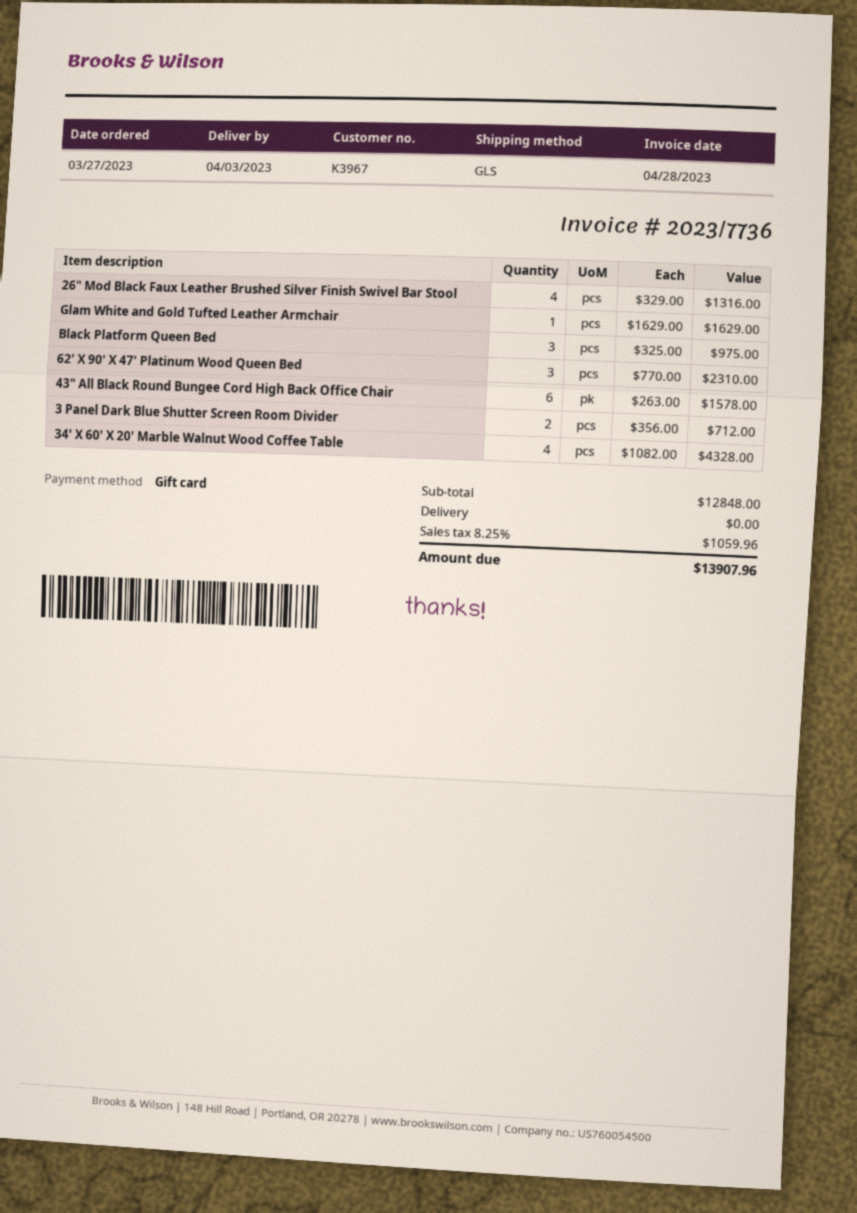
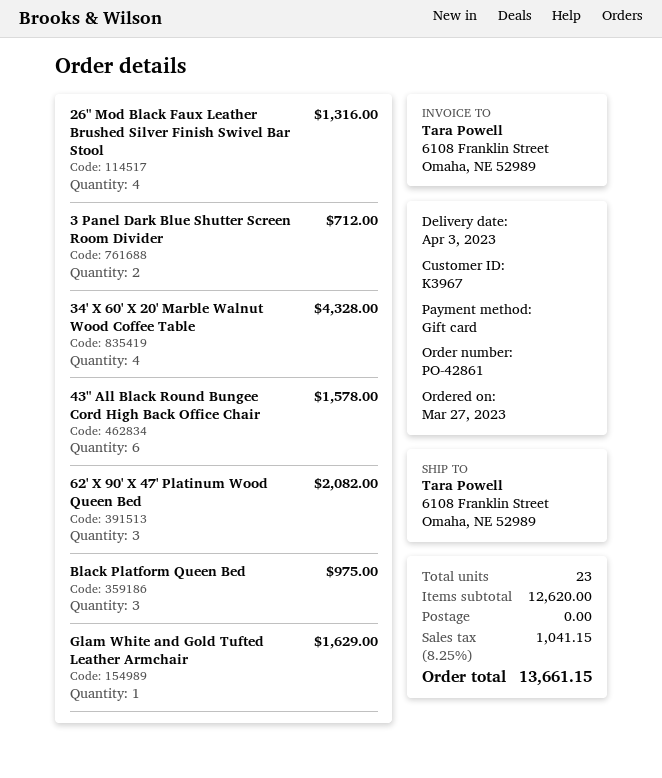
62' X 90' X 47' Platinum Wood Queen Bed: 3 for 2310.00 -> 3 for 2082.00
subtotal: 12848.00 -> 12620.00
tax: 8.25% = 1059.96 -> 8.25% = 1041.15
total: 13907.96 -> 13661.15

